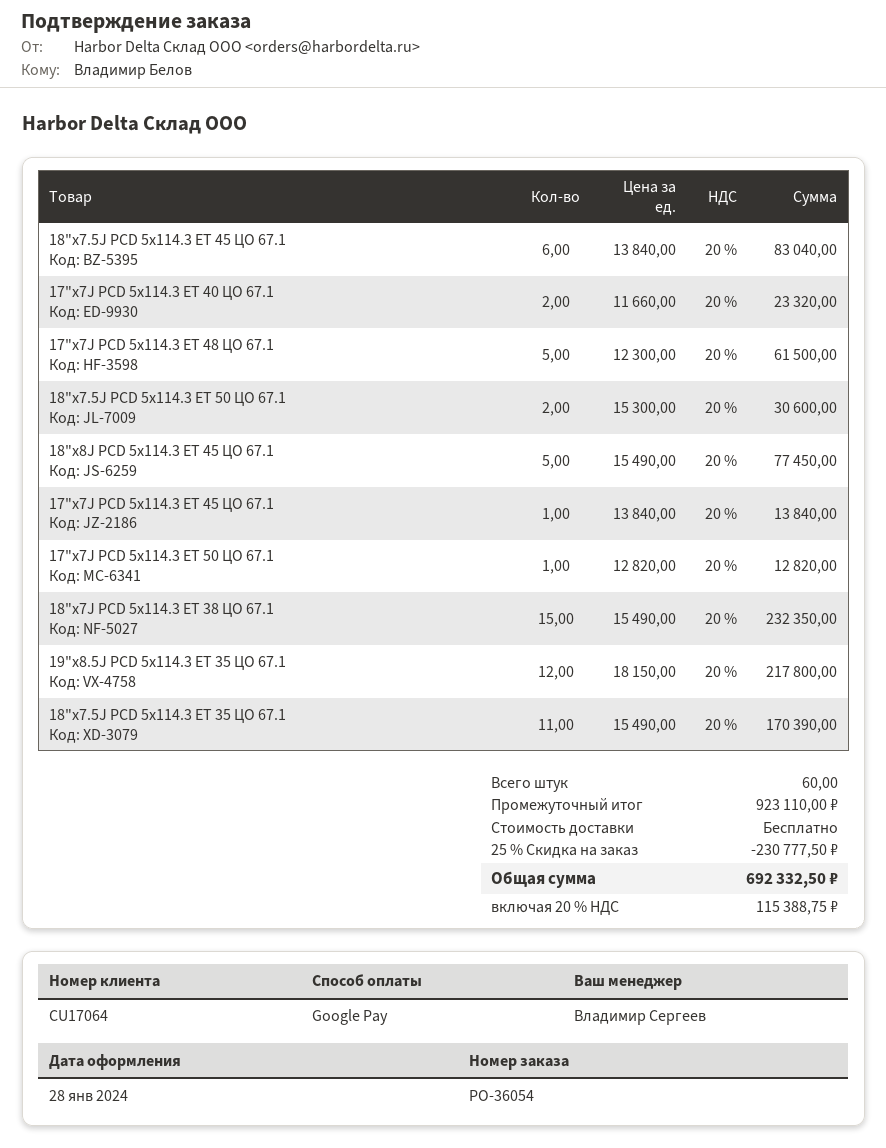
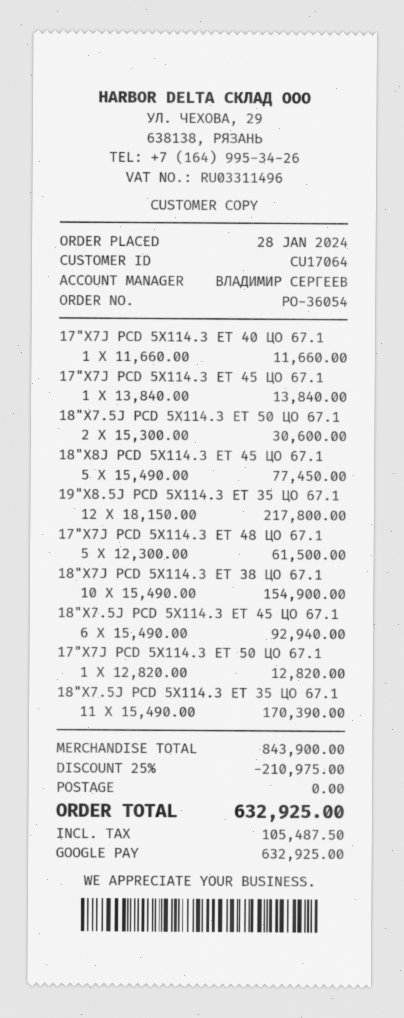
18"x7.5J PCD 5x114.3 ЕТ 45 ЦО 67.1: 6 x 13840.00 = 83040.00 -> 6 x 15490.00 = 92940.00
17"x7J PCD 5x114.3 ЕТ 40 ЦО 67.1: 2 x 11660.00 = 23320.00 -> 1 x 11660.00 = 11660.00
18"x7J PCD 5x114.3 ЕТ 38 ЦО 67.1: 15 x 15490.00 = 232350.00 -> 10 x 15490.00 = 154900.00
subtotal: 923110.00 -> 843900.00
discount: 25% = 230777.50 -> 25% = 210975.00
tax: 115388.75 -> 105487.50
total: 692332.50 -> 632925.00

